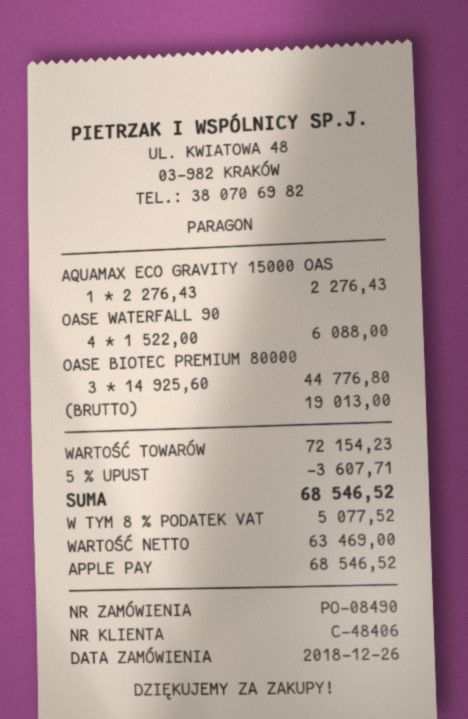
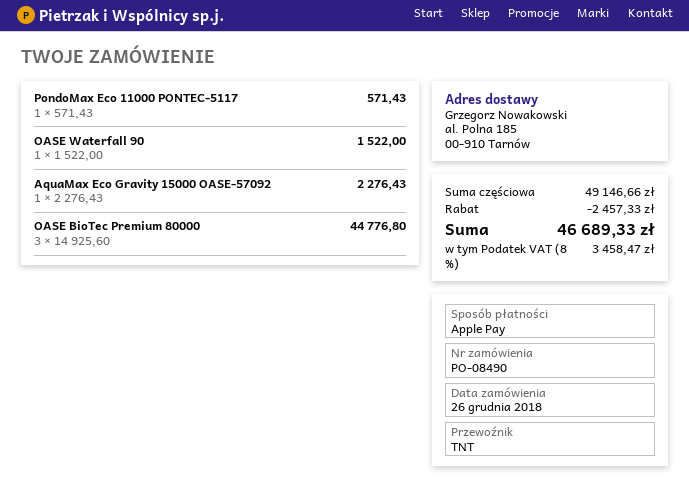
OASE WATERFALL 90: 4 x 1522.00 = 6088.00 -> 1 x 1522.00 = 1522.00
(BRUTTO): 1 x 19013.00 = 19013.00 -> none
PondoMax Eco 11000 PONTEC-5117: none -> 1 x 571.43 = 571.43
subtotal: 72154.23 -> 49146.66
discount: 3607.71 -> 2457.33
tax: 8% = 5077.52 -> 8% = 3458.47
total: 68546.52 -> 46689.33

